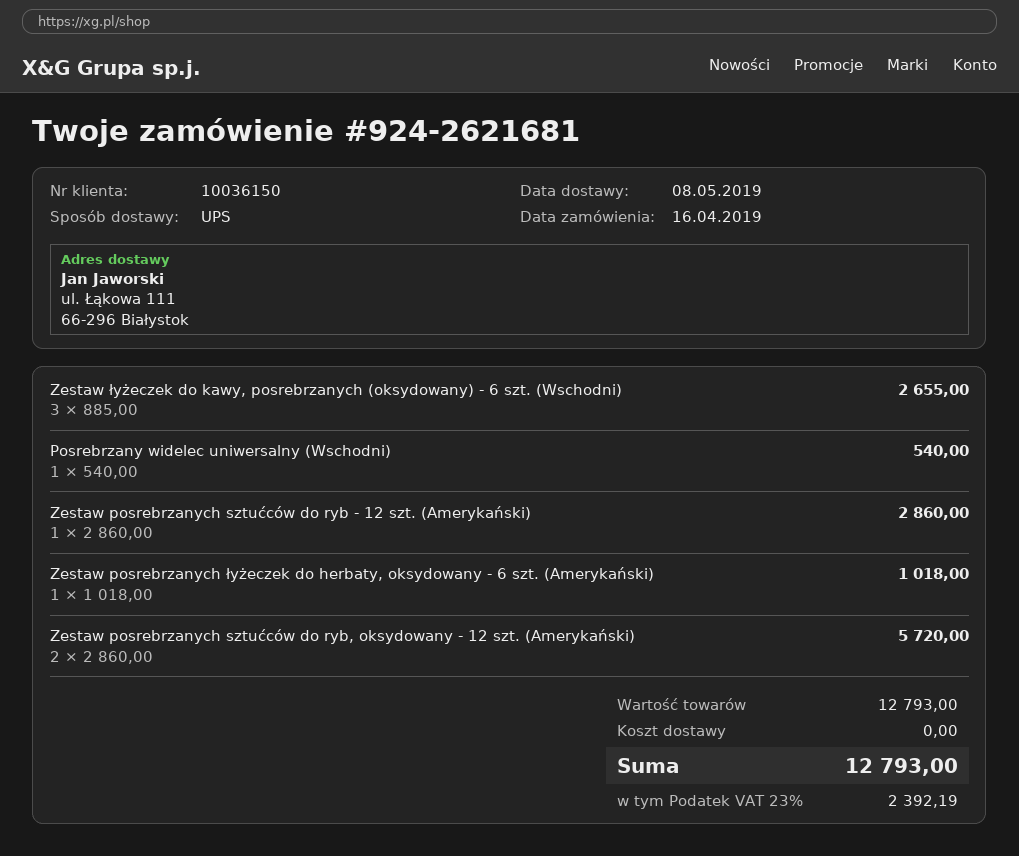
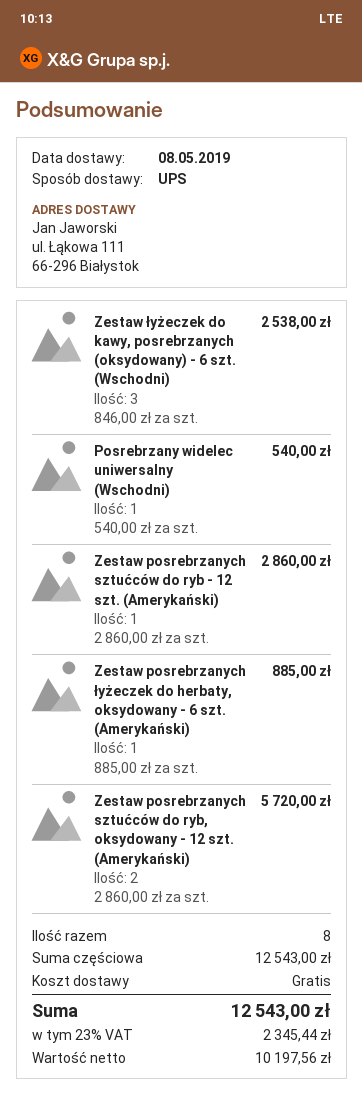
Zestaw łyżeczek do kawy, posrebrzanych (oksydowany) - 6 szt. (Wschodni): 3 x 885.00 = 2655.00 -> 3 x 846.00 = 2538.00
Zestaw posrebrzanych łyżeczek do herbaty, oksydowany - 6 szt. (Amerykański): 1 x 1018.00 = 1018.00 -> 1 x 885.00 = 885.00
subtotal: 12793.00 -> 12543.00
tax: 23% = 2392.19 -> 23% = 2345.44
total: 12793.00 -> 12543.00

